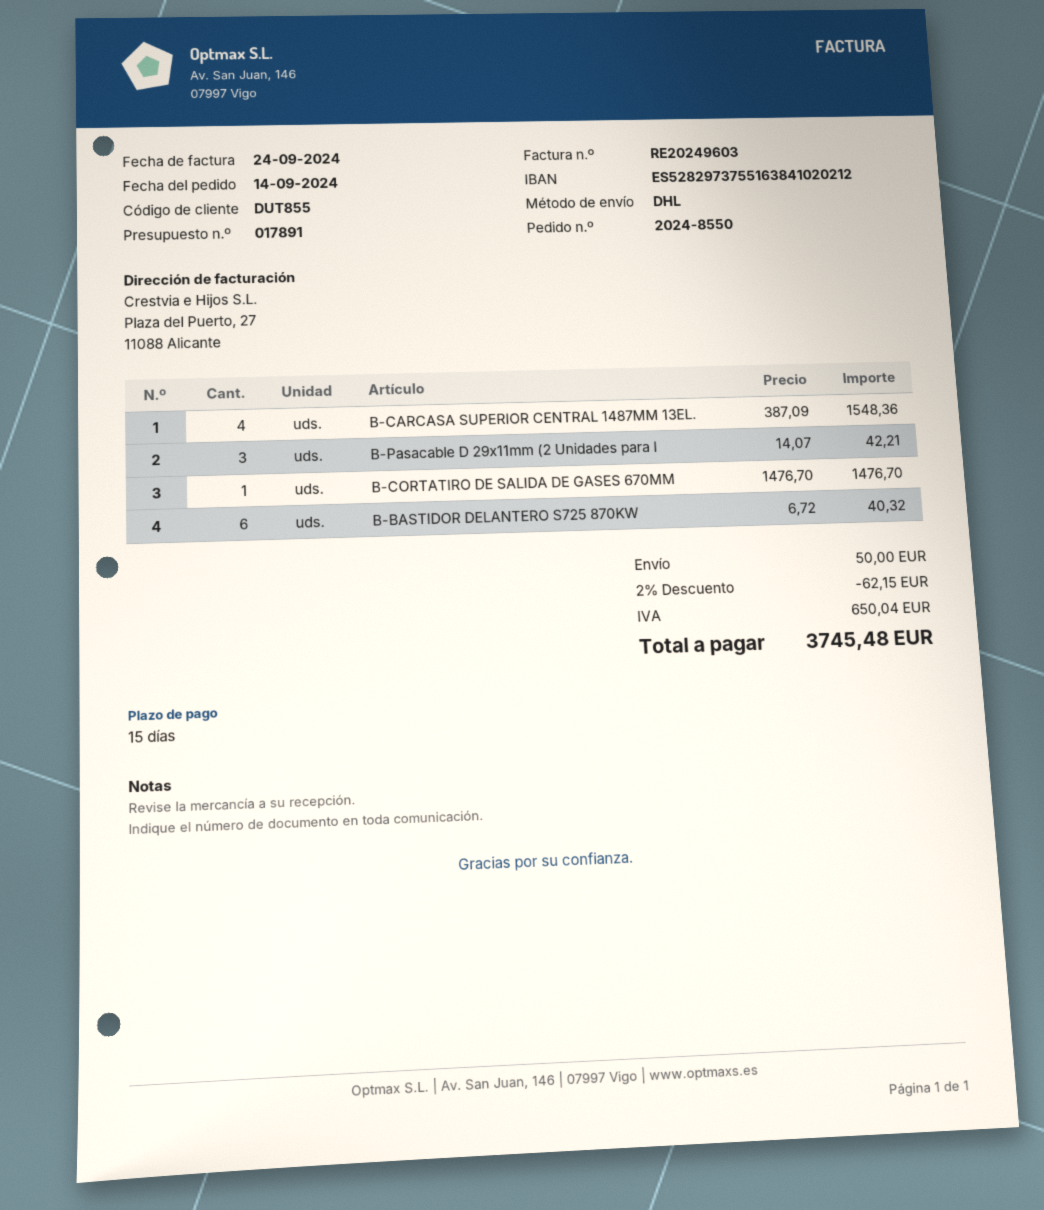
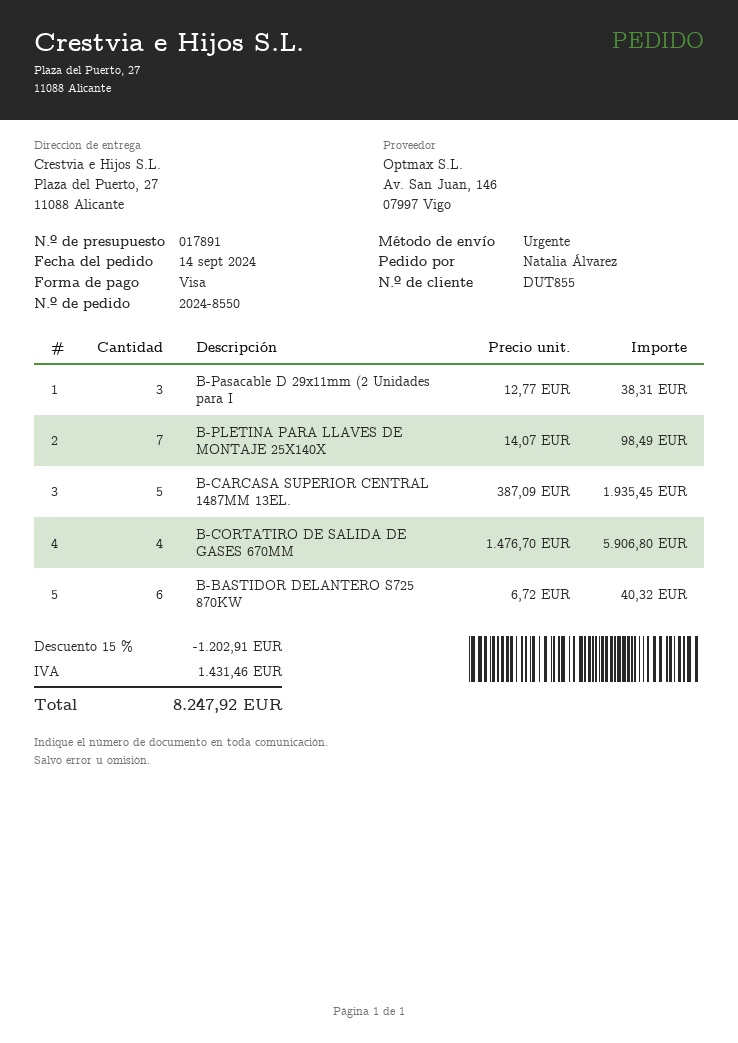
shipping method: DHL -> express
B-CARCASA SUPERIOR CENTRAL 1487MM 13EL.: 4 x 387.09 = 1548.36 -> 5 x 387.09 = 1935.45
B-Pasacable D 29x11mm (2 Unidades para I: 3 x 14.07 = 42.21 -> 3 x 12.77 = 38.31
B-CORTATIRO DE SALIDA DE GASES 670MM: 1 x 1476.70 = 1476.70 -> 4 x 1476.70 = 5906.80
B-PLETINA PARA LLAVES DE MONTAJE 25X140X: none -> 7 x 14.07 = 98.49
discount: 2% = 62.15 -> 15% = 1202.91
shipping: 50.00 -> none
tax: 650.04 -> 1431.46
total: 3745.48 -> 8247.92

